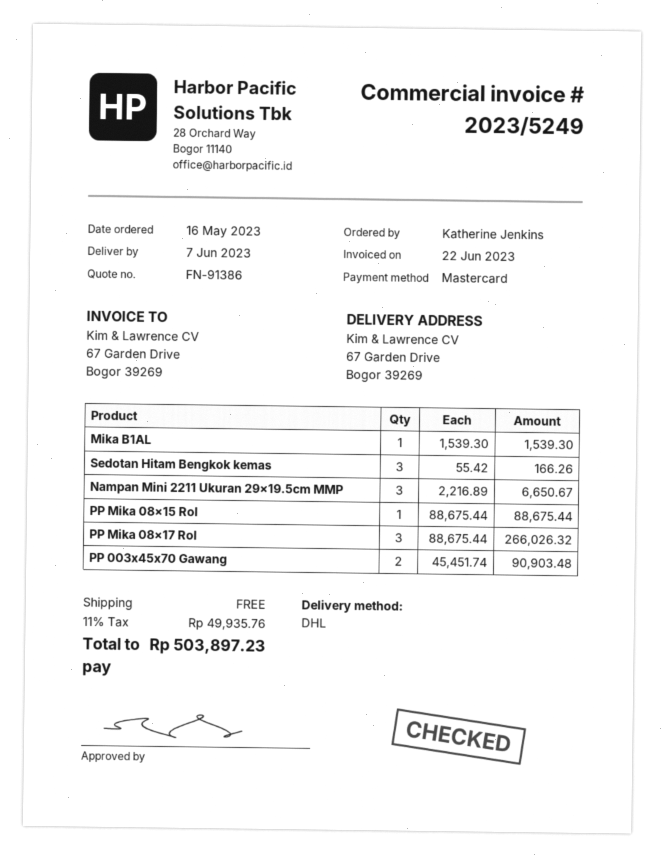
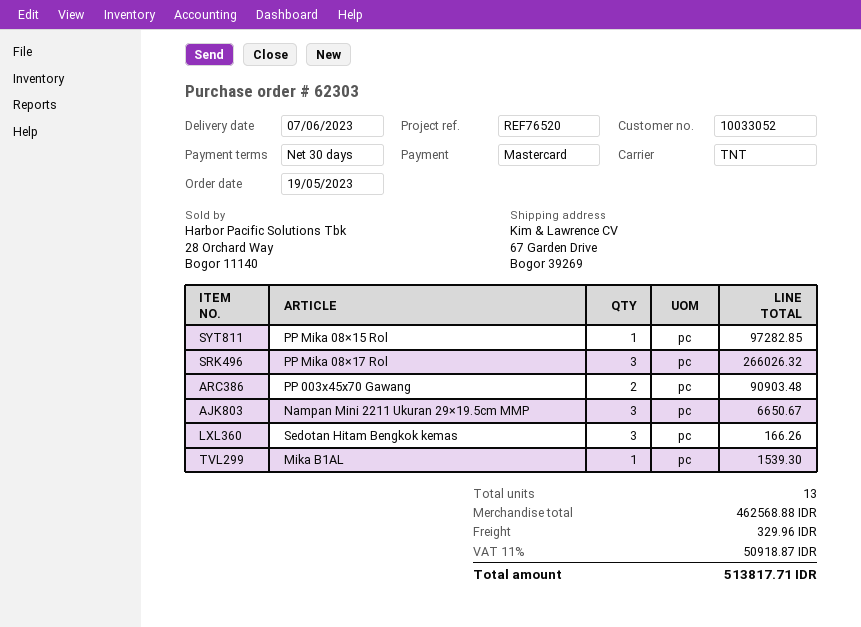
order date: 2023-05-16 -> 2023-05-19
shipping method: DHL -> TNT
PP Mika 08×15 Rol: 1 for 88675.44 -> 1 for 97282.85
shipping: 0.00 -> 329.96
tax: 11% = 49935.76 -> 11% = 50918.87
total: 503897.23 -> 513817.71

